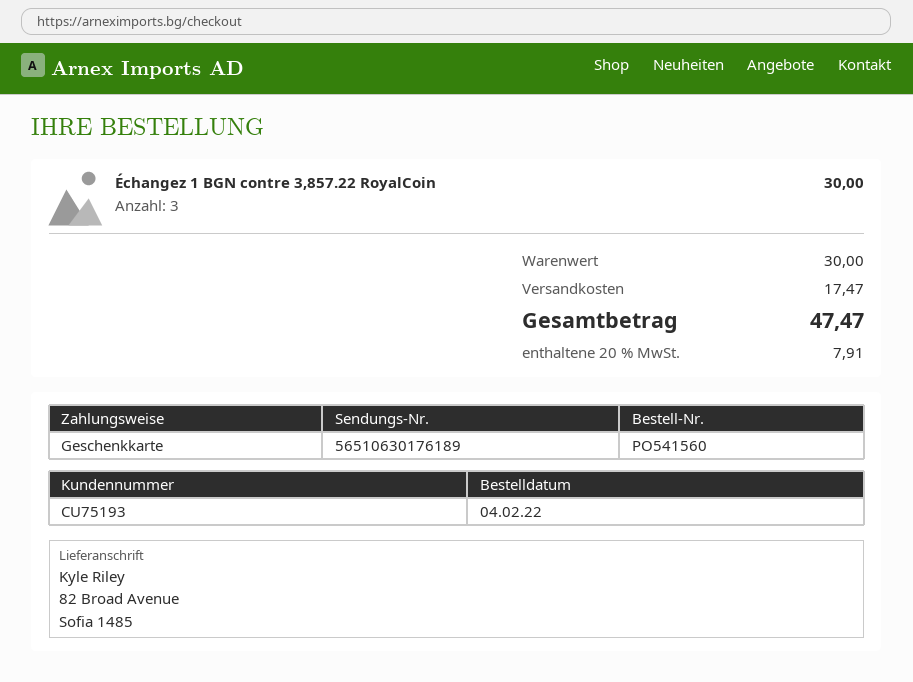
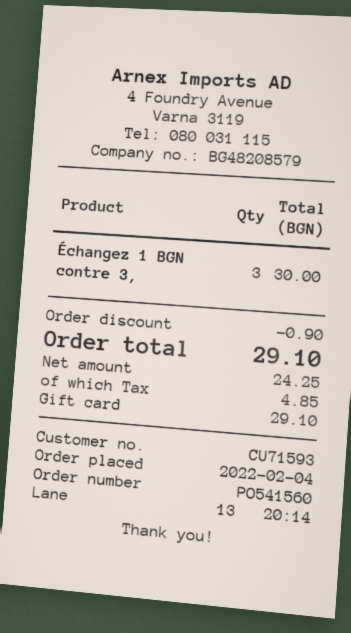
customer number: CU75193 -> CU71593
discount: none -> 0.90
shipping: 17.47 -> none
tax: 7.91 -> 4.85
total: 47.47 -> 29.10

